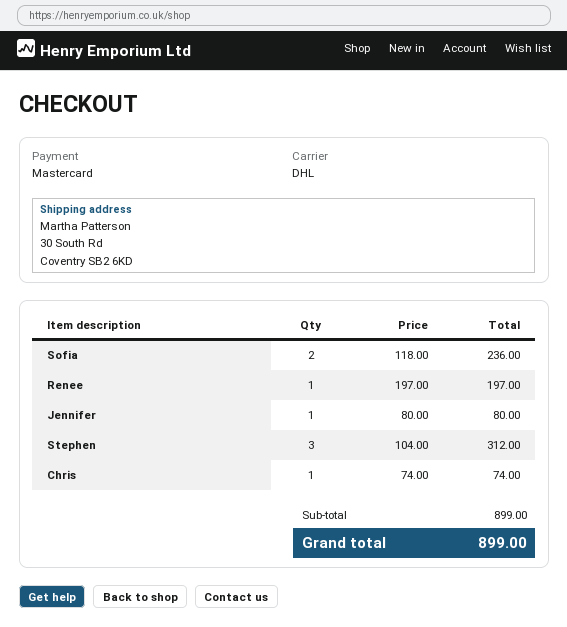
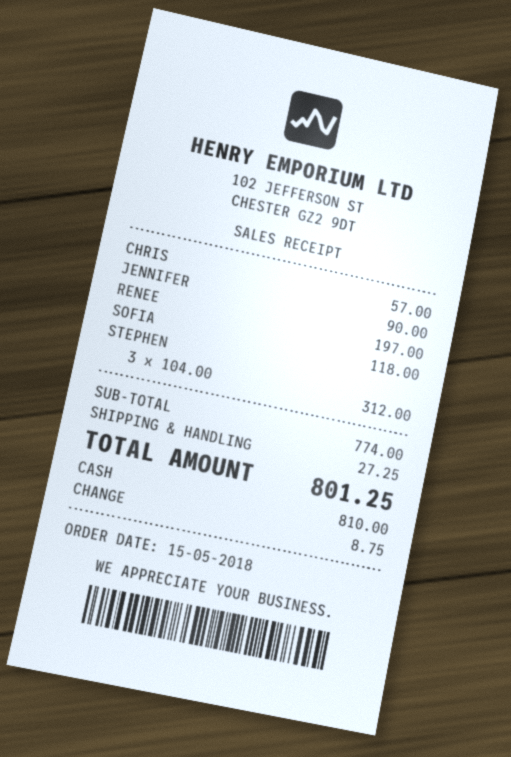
payment method: Mastercard -> cash
Sofia: 2 x 118.00 = 236.00 -> 1 x 118.00 = 118.00
Jennifer: 1 x 80.00 = 80.00 -> 1 x 90.00 = 90.00
Chris: 1 x 74.00 = 74.00 -> 1 x 57.00 = 57.00
subtotal: 899.00 -> 774.00
shipping: none -> 27.25
total: 899.00 -> 801.25

